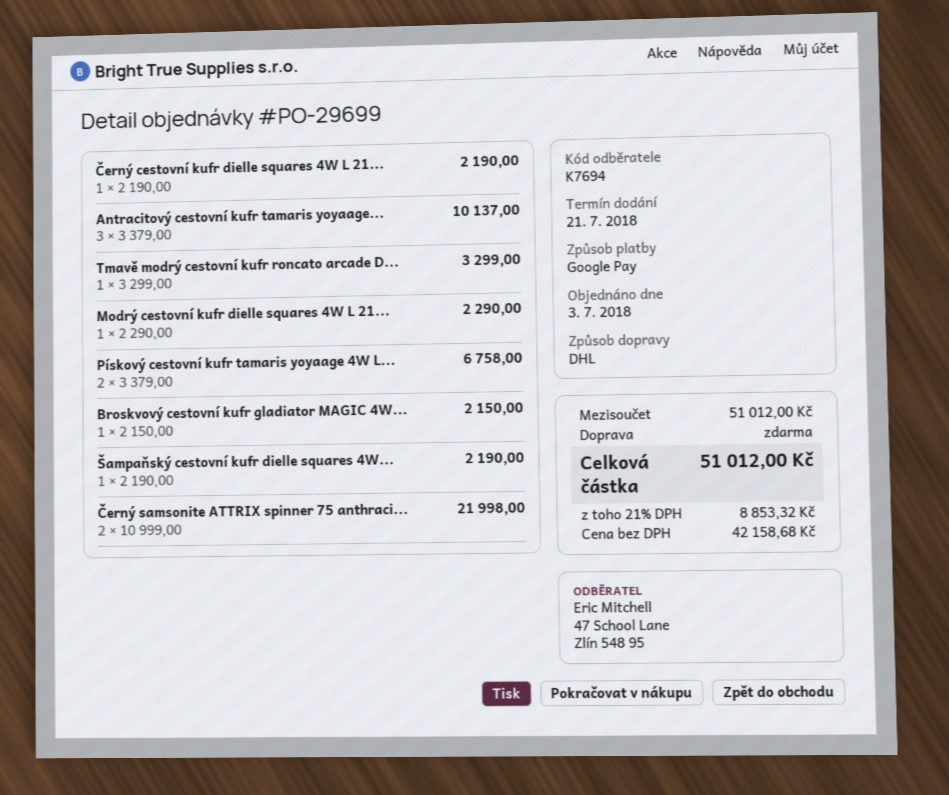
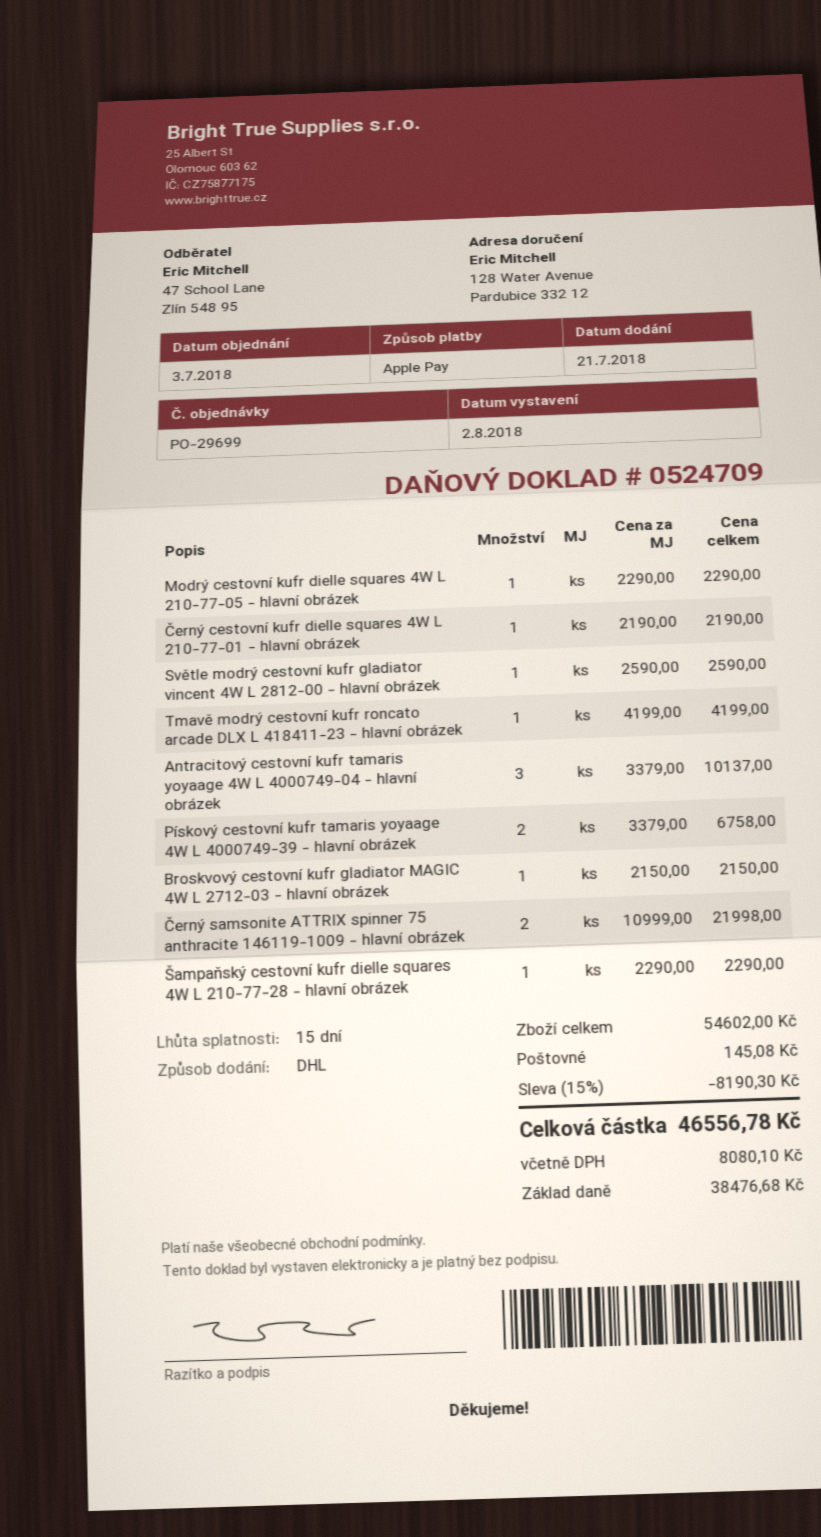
payment method: Google Pay -> Apple Pay
Tmavě modrý cestovní kufr roncato arcade D...: 1 x 3299.00 = 3299.00 -> 1 x 4199.00 = 4199.00
Šampaňský cestovní kufr dielle squares 4W...: 1 x 2190.00 = 2190.00 -> 1 x 2290.00 = 2290.00
Světle modrý cestovní kufr gladiator vincent 4W L 2812-00 - hlavní obrázek: none -> 1 x 2590.00 = 2590.00
subtotal: 51012.00 -> 54602.00
discount: none -> 15% = 8190.30
shipping: 0.00 -> 145.08
net: 42158.68 -> 38476.68
tax: 8853.32 -> 8080.10
total: 51012.00 -> 46556.78

